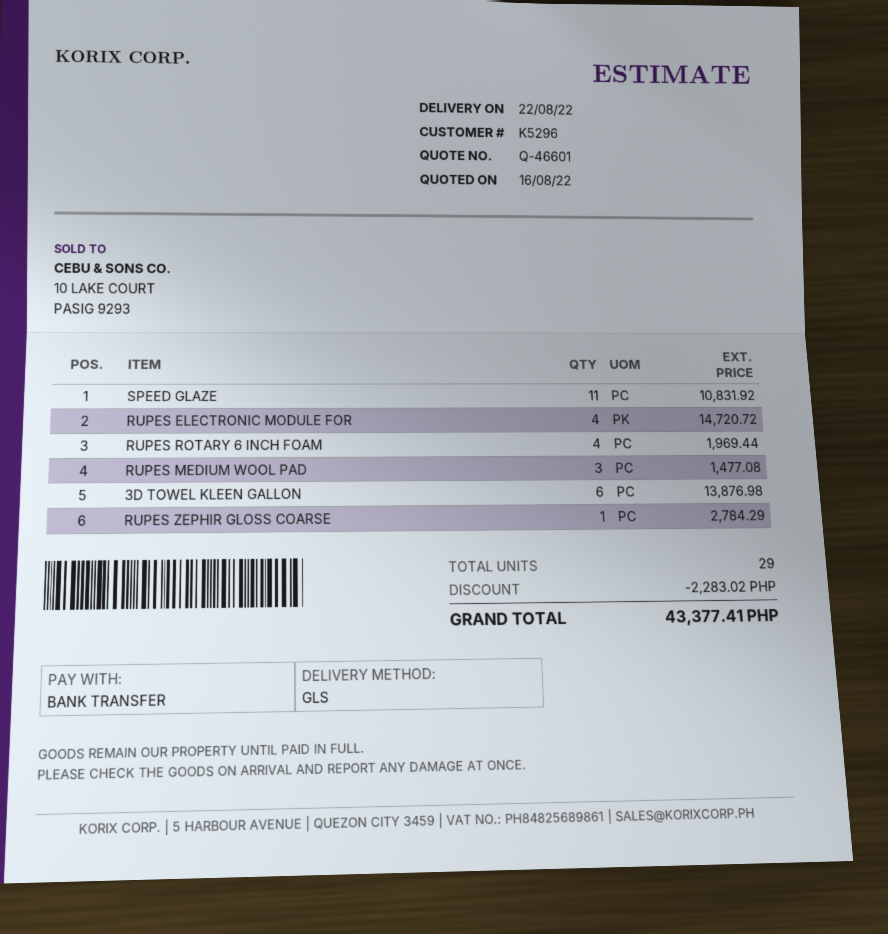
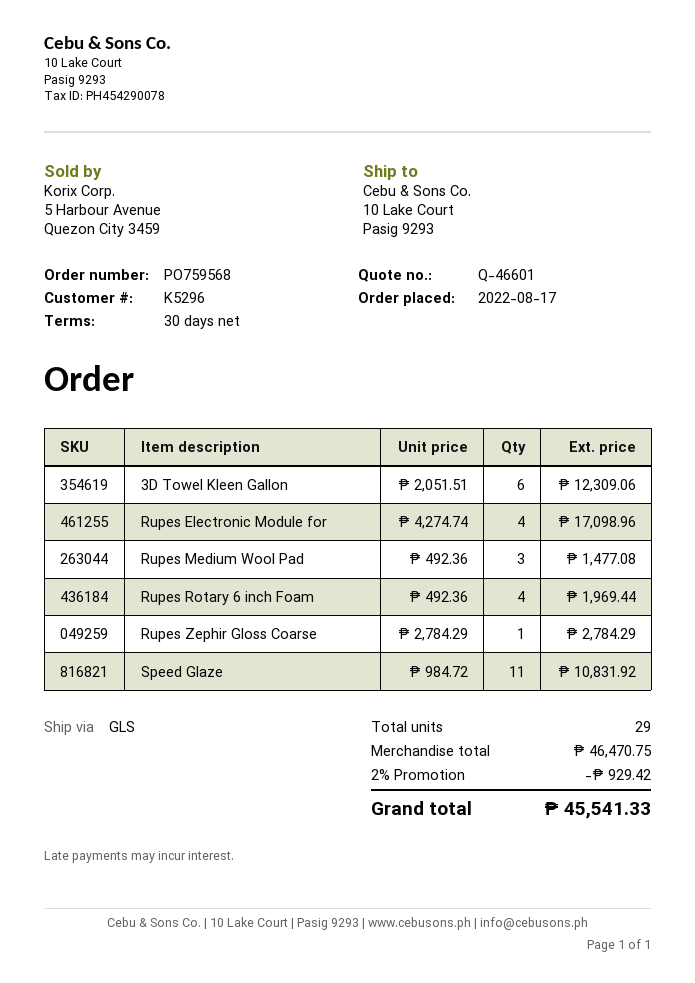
RUPES ELECTRONIC MODULE FOR: 4 for 14720.72 -> 4 for 17098.96
3D TOWEL KLEEN GALLON: 6 for 13876.98 -> 6 for 12309.06
discount: 2283.02 -> 929.42
total: 43377.41 -> 45541.33

